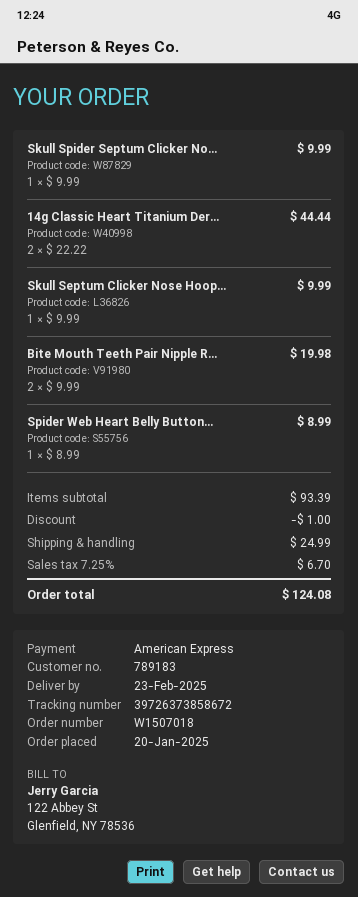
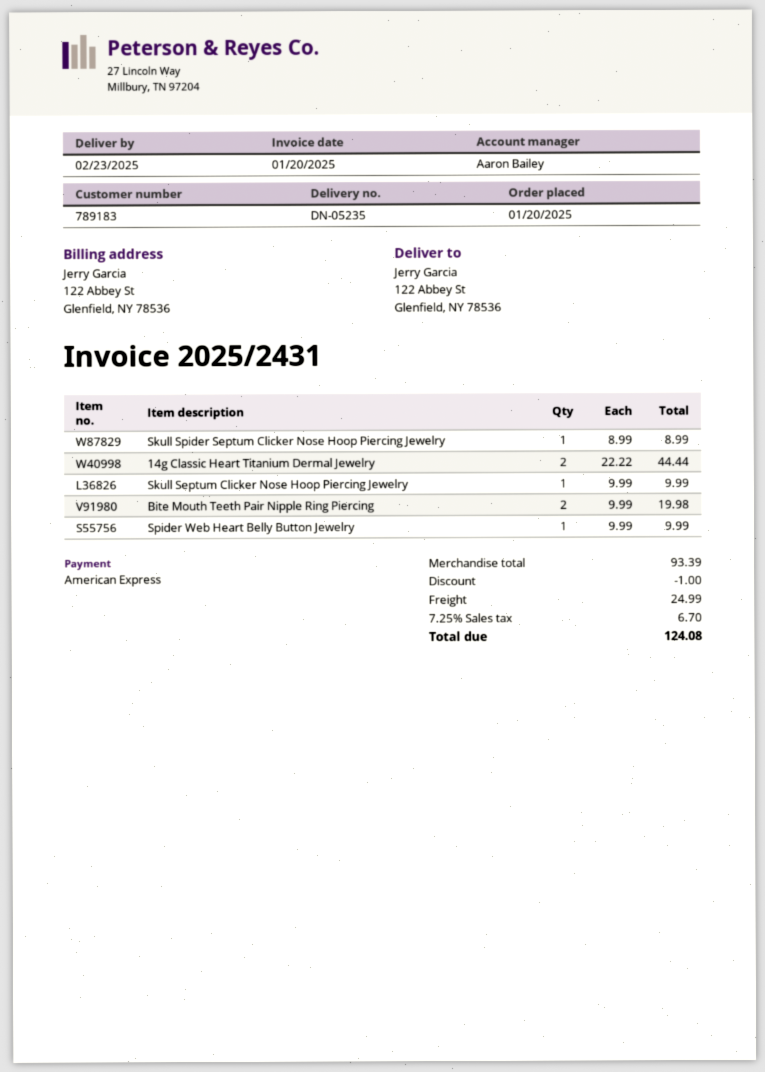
Skull Spider Septum Clicker No...: 1 x 9.99 = 9.99 -> 1 x 8.99 = 8.99
Spider Web Heart Belly Button...: 1 x 8.99 = 8.99 -> 1 x 9.99 = 9.99

